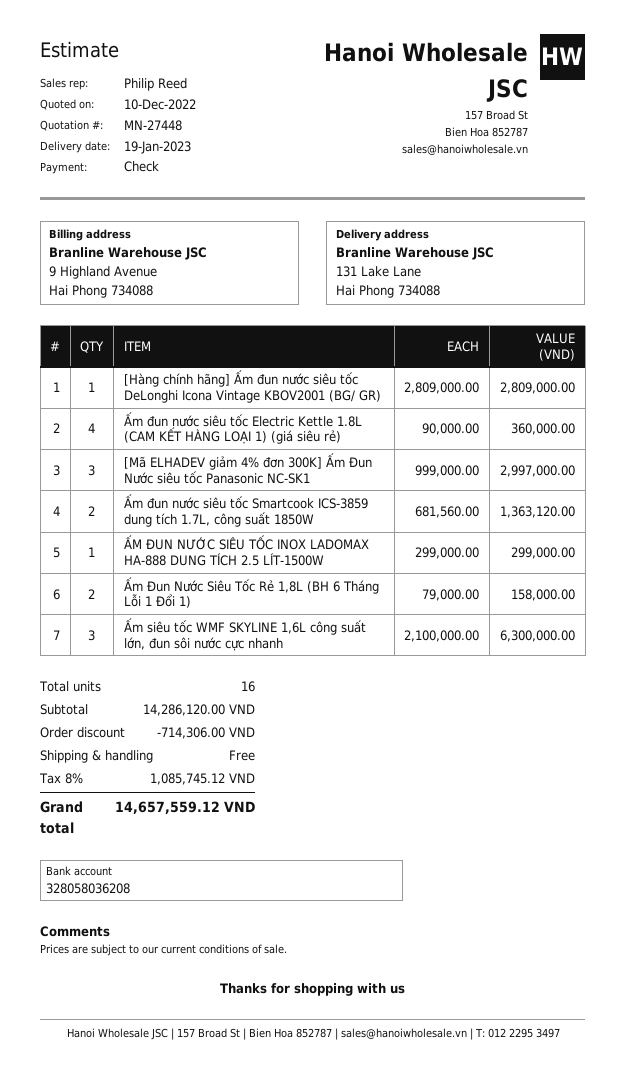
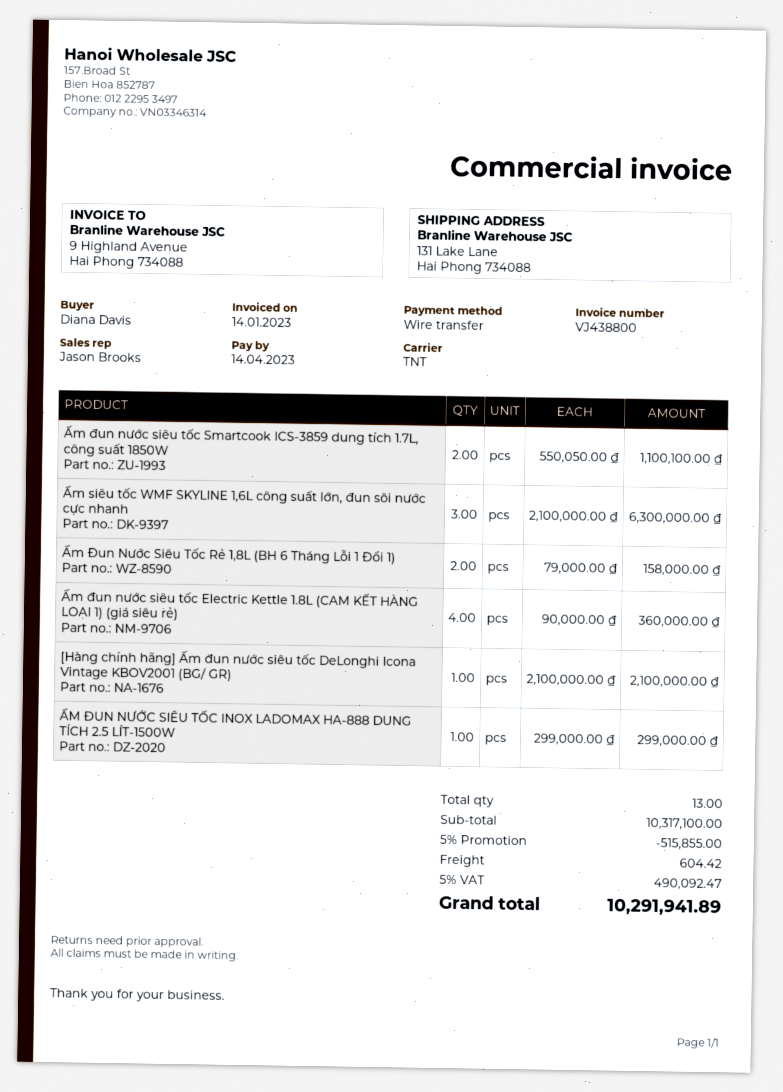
sales rep: Philip Reed -> Jason Brooks
payment method: cheque -> bank transfer
[Hàng chính hãng] Ấm đun nước siêu tốc DeLonghi Icona Vintage KBOV2001 (BG/ GR): 1 x 2809000.00 = 2809000.00 -> 1 x 2100000.00 = 2100000.00
[Mã ELHADEV giảm 4% đơn 300K] Ấm Đun Nước siêu tốc Panasonic NC-SK1: 3 x 999000.00 = 2997000.00 -> none
Ấm đun nước siêu tốc Smartcook ICS-3859 dung tích 1.7L, công suất 1850W: 2 x 681560.00 = 1363120.00 -> 2 x 550050.00 = 1100100.00
total quantity: 16 -> 13
subtotal: 14286120.00 -> 10317100.00
discount: 714306.00 -> 515855.00
shipping: 0.00 -> 604.42
tax: 8% = 1085745.12 -> 5% = 490092.47
total: 14657559.12 -> 10291941.89

